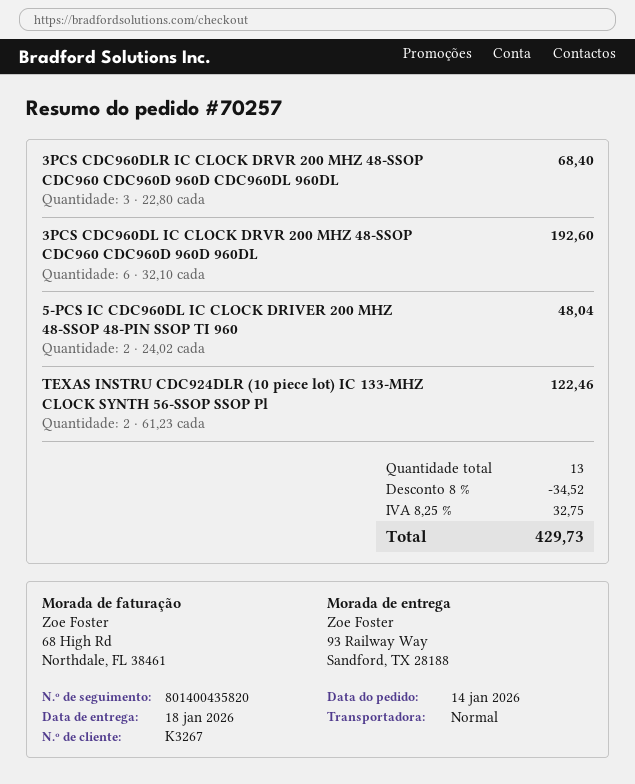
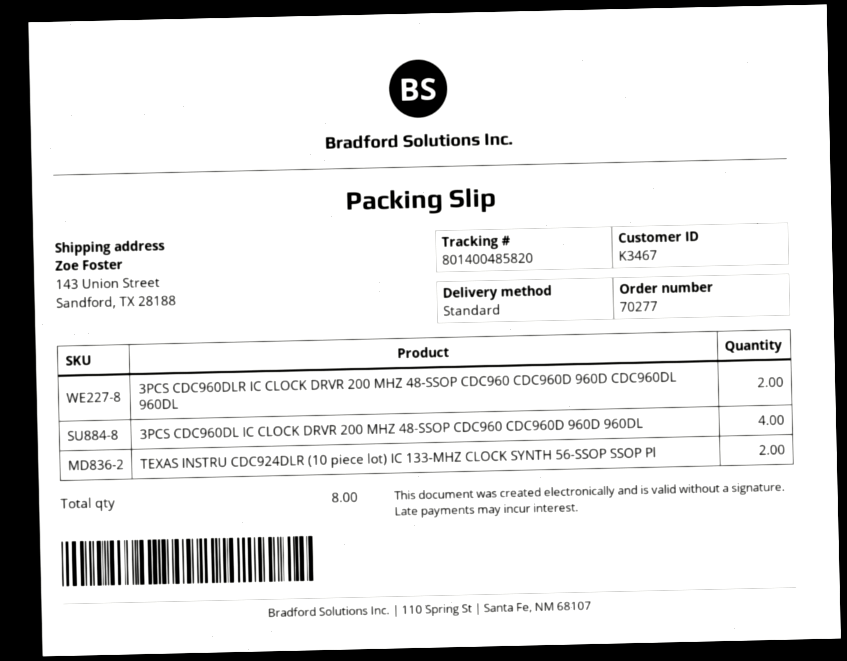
order number: 70257 -> 70277
customer number: K3267 -> K3467
tracking number: 801400435820 -> 801400485820
ship to: 93 Railway Way, Sandford, TX 28188 -> 143 Union Street, Sandford, TX 28188
3PCS CDC960DLR IC CLOCK DRVR 200 MHZ 48-SSOP CDC960 CDC960D 960D CDC960DL 960DL: 3 -> 2
3PCS CDC960DL IC CLOCK DRVR 200 MHZ 48-SSOP CDC960 CDC960D 960D 960DL: 6 -> 4
5-PCS IC CDC960DL IC CLOCK DRIVER 200 MHZ 48-SSOP 48-PIN SSOP TI 960: 2 -> none
total quantity: 13 -> 8

